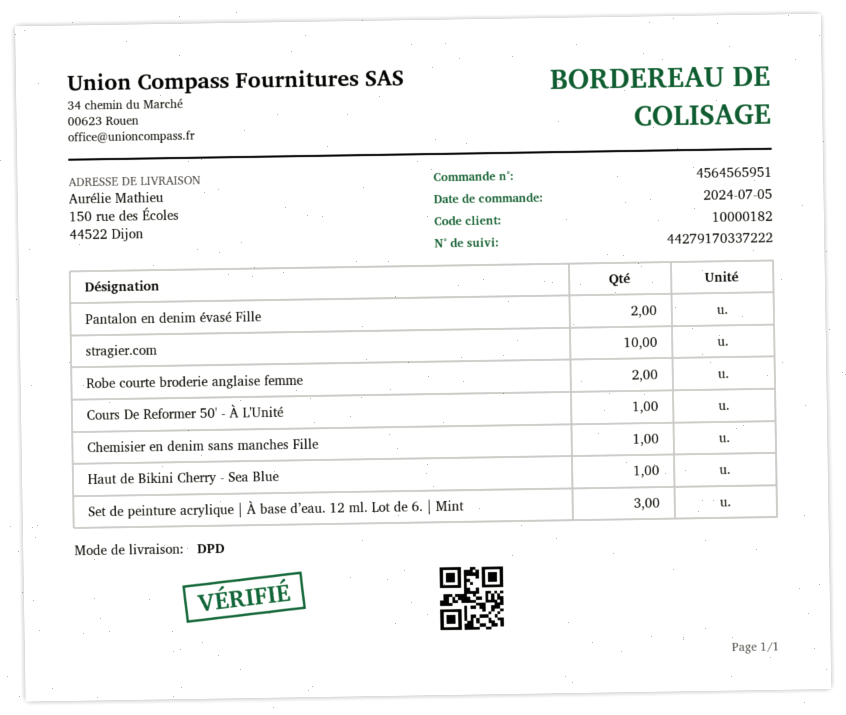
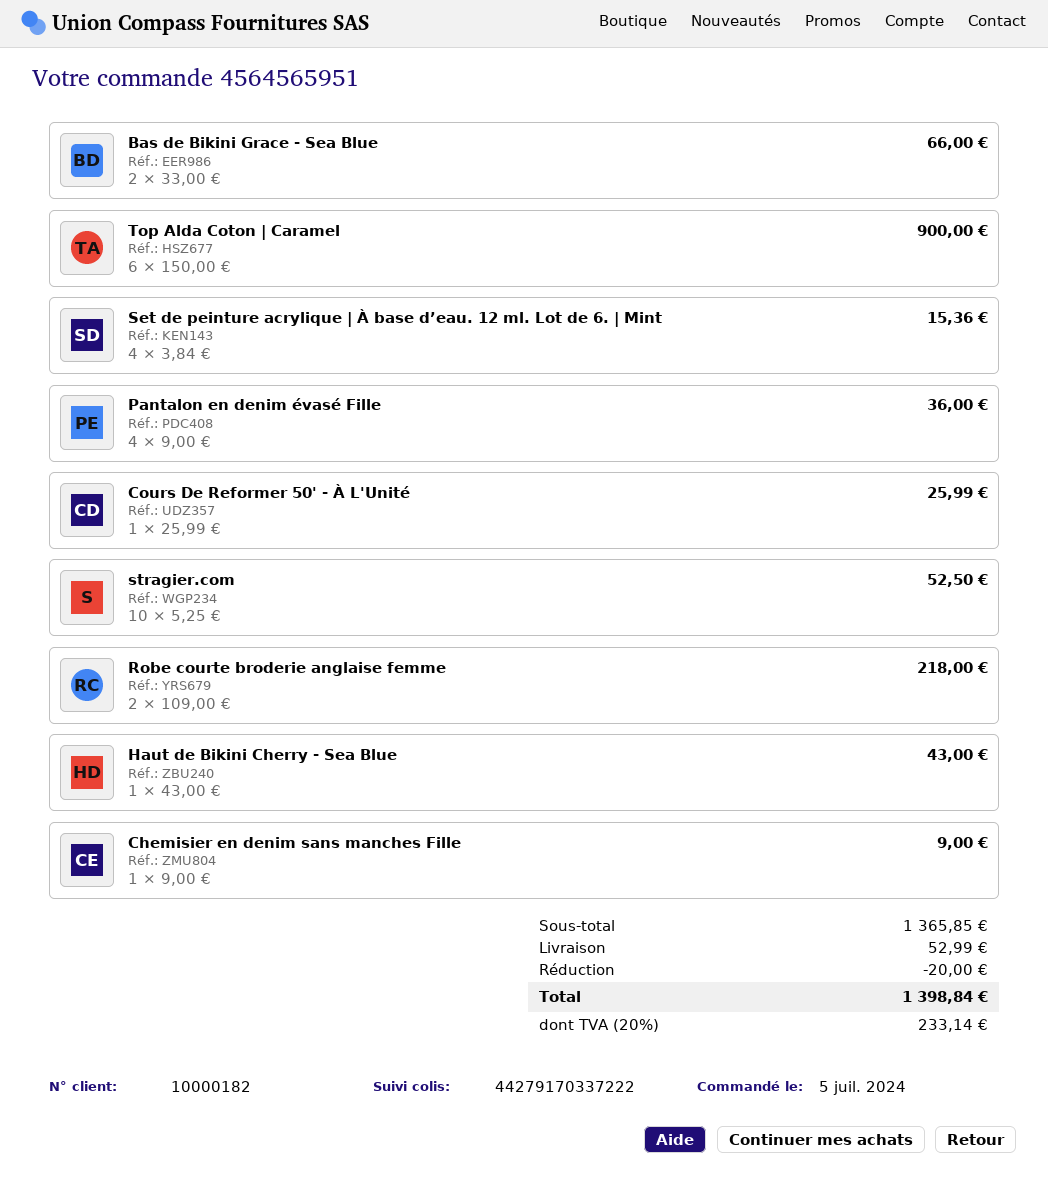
Pantalon en denim évasé Fille: 2 -> 4
Set de peinture acrylique | À base d’eau. 12 ml. Lot de 6. | Mint: 3 -> 4
Bas de Bikini Grace - Sea Blue: none -> 2
Top Alda Coton | Caramel: none -> 6

